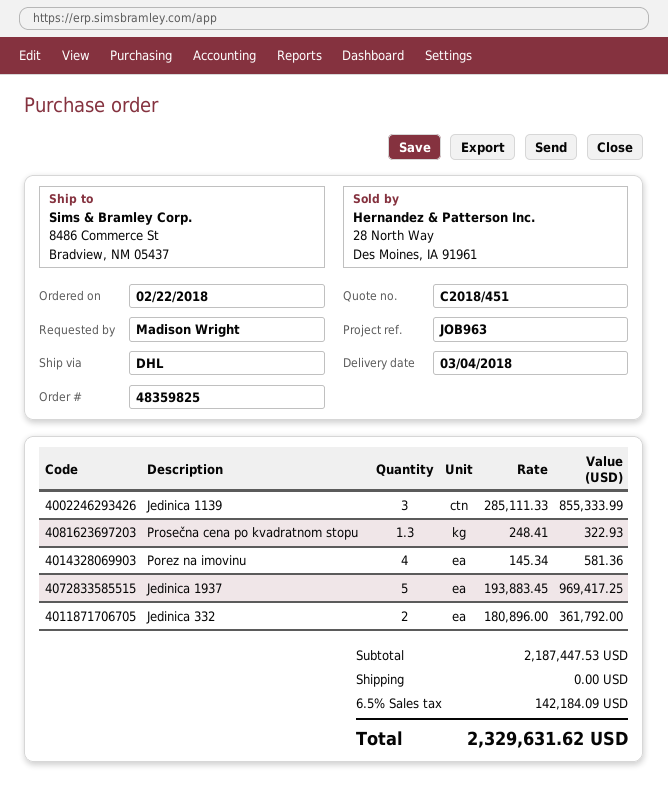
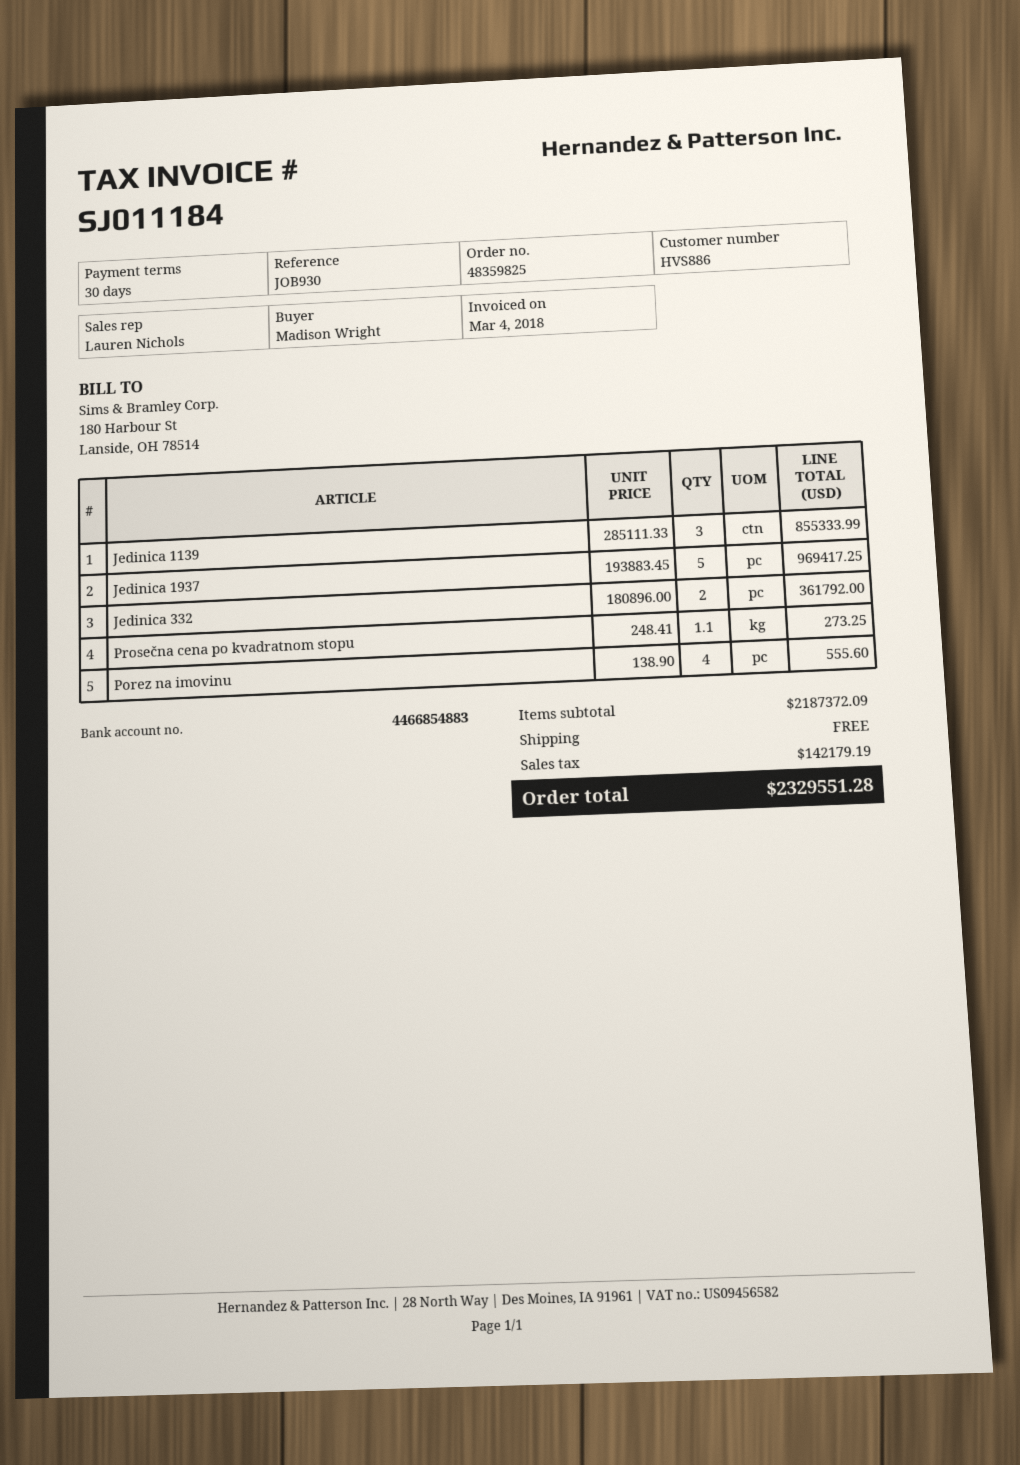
reference: JOB963 -> JOB930
Prosečna cena po kvadratnom stopu: 1.3 x 248.41 = 322.93 -> 1.1 x 248.41 = 273.25
Porez na imovinu: 4 x 145.34 = 581.36 -> 4 x 138.90 = 555.60
subtotal: 2187447.53 -> 2187372.09
tax: 142184.09 -> 142179.19
total: 2329631.62 -> 2329551.28

